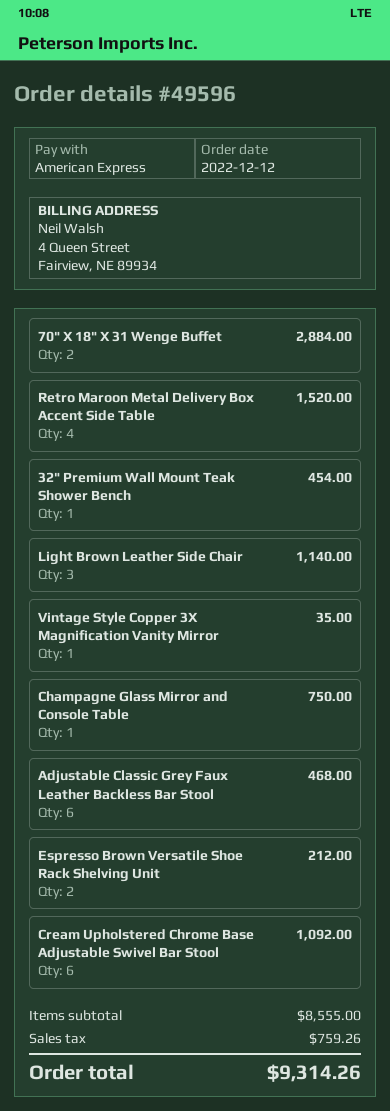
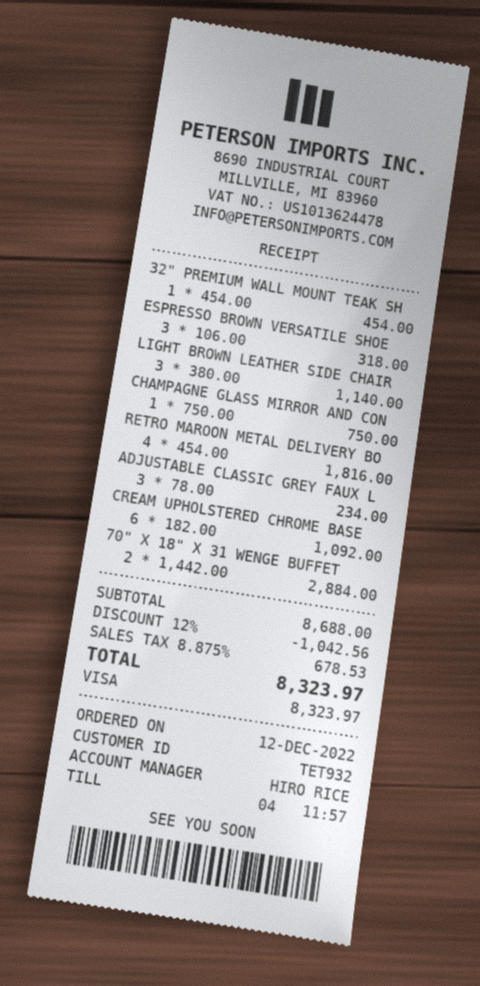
payment method: American Express -> Visa
Retro Maroon Metal Delivery Box Accent Side Table: 4 for 1520.00 -> 4 for 1816.00
Vintage Style Copper 3X Magnification Vanity Mirror: 1 for 35.00 -> none
Adjustable Classic Grey Faux Leather Backless Bar Stool: 6 for 468.00 -> 3 for 234.00
Espresso Brown Versatile Shoe Rack Shelving Unit: 2 for 212.00 -> 3 for 318.00
subtotal: 8555.00 -> 8688.00
discount: none -> 12% = 1042.56
tax: 759.26 -> 678.53
total: 9314.26 -> 8323.97

